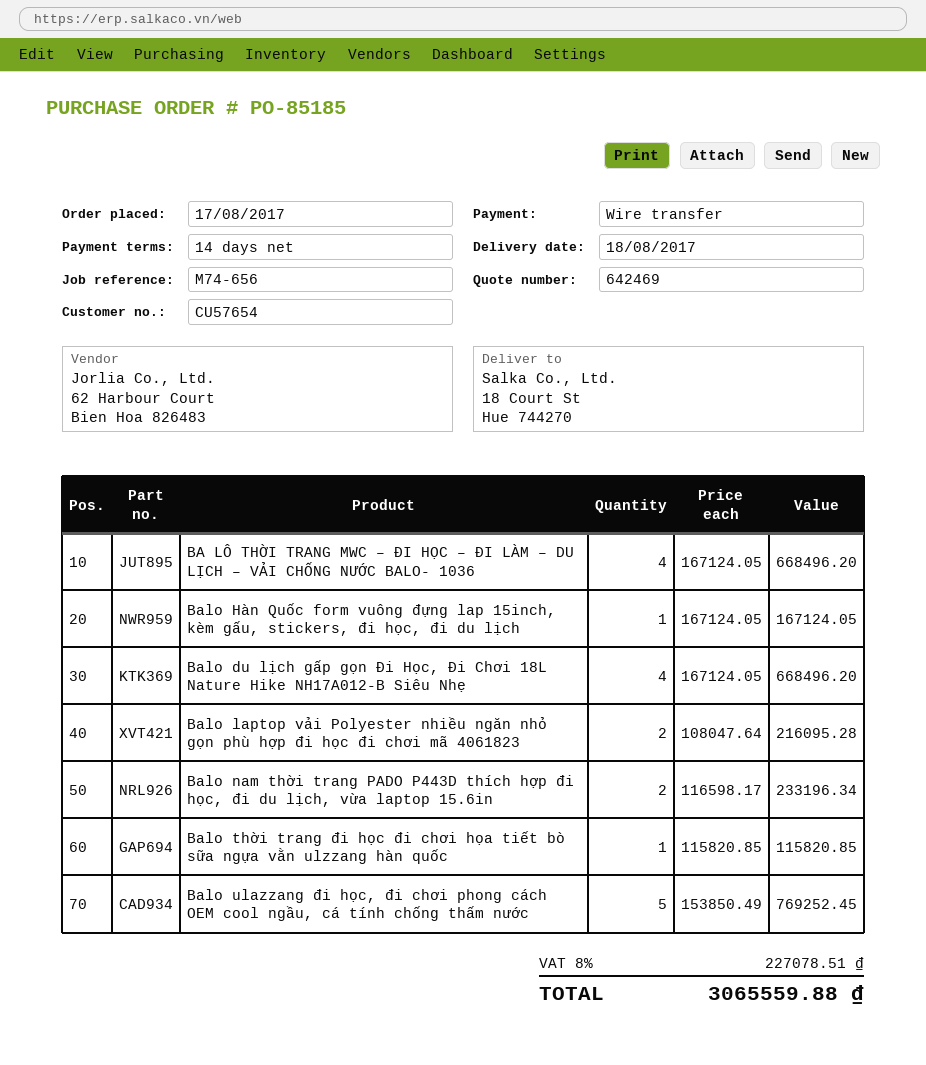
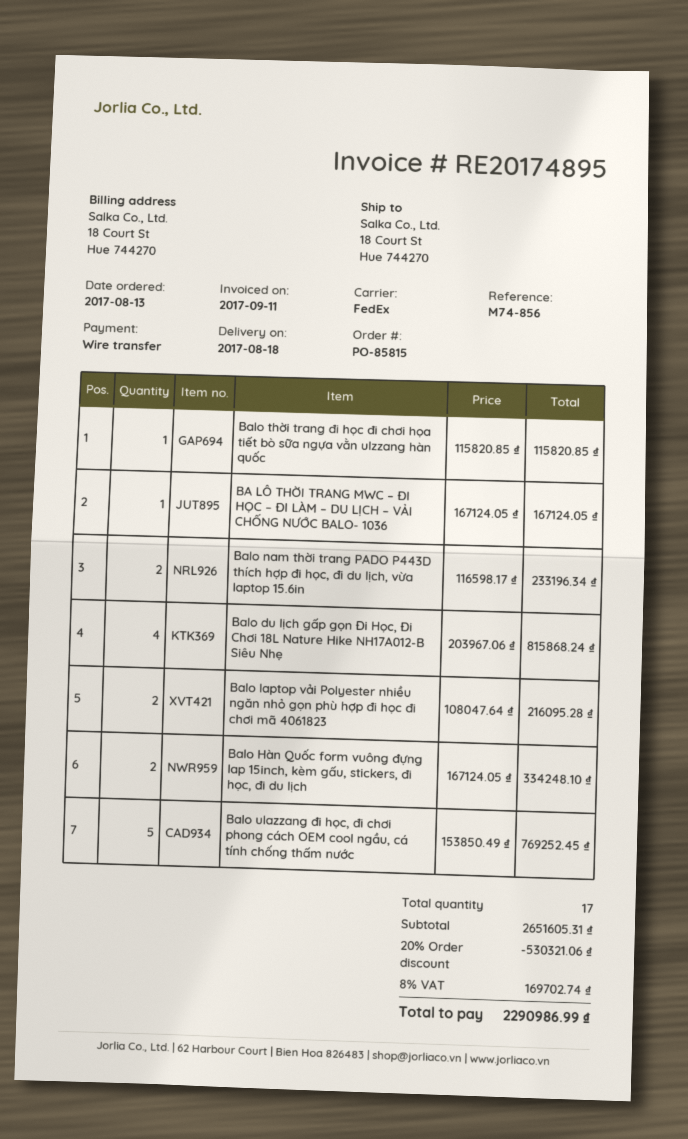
order number: PO-85185 -> PO-85815
order date: 2017-08-17 -> 2017-08-13
reference: M74-656 -> M74-856
BA LÔ THỜI TRANG MWC – ĐI HỌC – ĐI LÀM – DU LỊCH – VẢI CHỐNG NƯỚC BALO- 1036: 4 x 167124.05 = 668496.20 -> 1 x 167124.05 = 167124.05
Balo Hàn Quốc form vuông đựng lap 15inch, kèm gấu, stickers, đi học, đi du lịch: 1 x 167124.05 = 167124.05 -> 2 x 167124.05 = 334248.10
Balo du lịch gấp gọn Đi Học, Đi Chơi 18L Nature Hike NH17A012-B Siêu Nhẹ: 4 x 167124.05 = 668496.20 -> 4 x 203967.06 = 815868.24
discount: none -> 20% = 530321.06
tax: 8% = 227078.51 -> 8% = 169702.74
total: 3065559.88 -> 2290986.99

